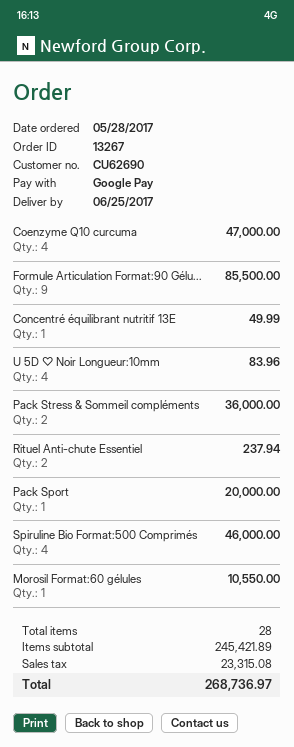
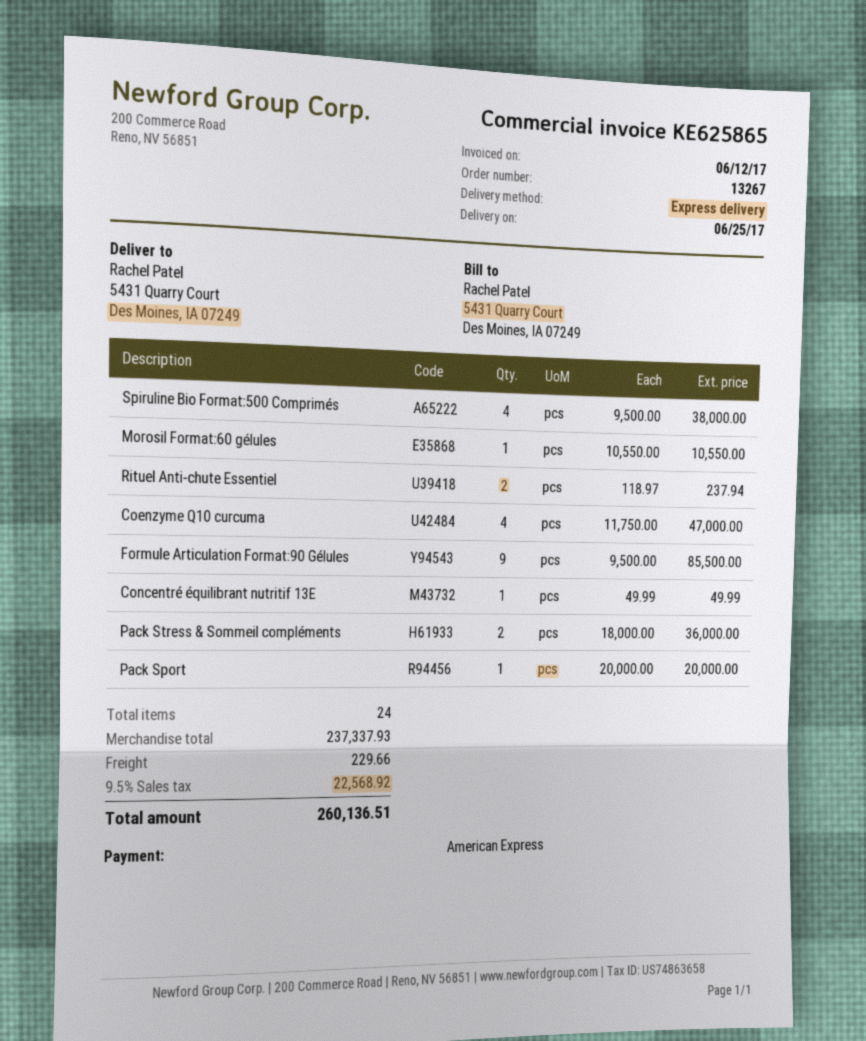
payment method: Google Pay -> American Express
U 5D ♡ Noir Longueur:10mm: 4 for 83.96 -> none
Spiruline Bio Format:500 Comprimés: 4 for 46000.00 -> 4 for 38000.00
total quantity: 28 -> 24
subtotal: 245421.89 -> 237337.93
shipping: none -> 229.66
tax: 23315.08 -> 22568.92
total: 268736.97 -> 260136.51

